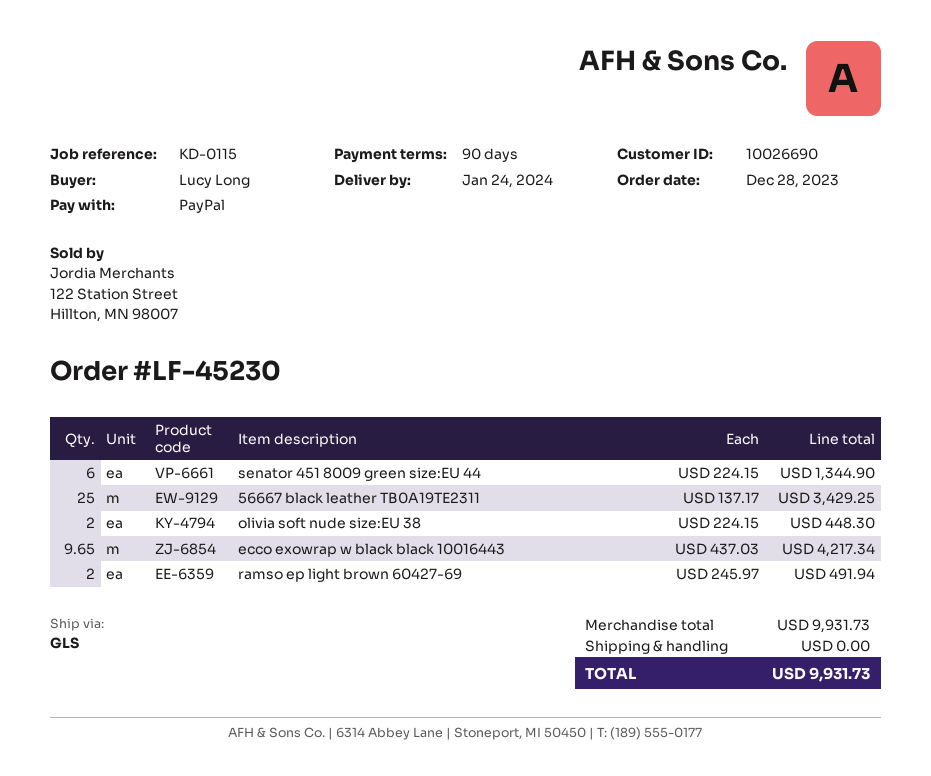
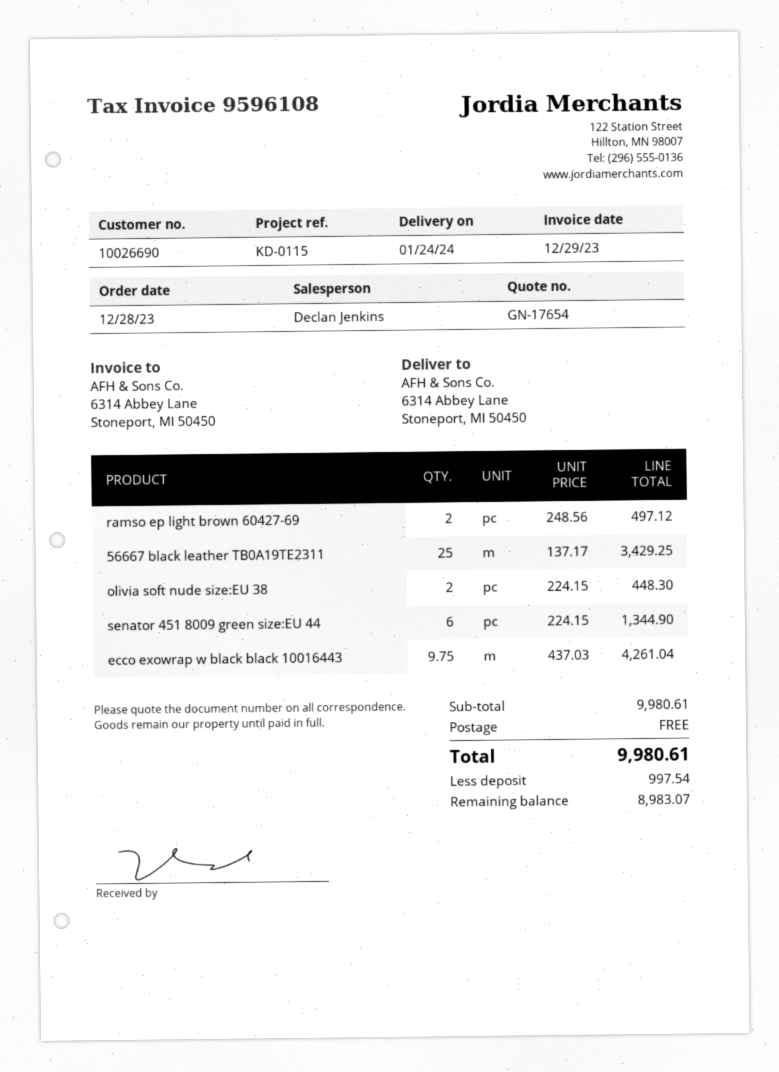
ecco exowrap w black black 10016443: 9.65 x 437.03 = 4217.34 -> 9.75 x 437.03 = 4261.04
ramso ep light brown 60427-69: 2 x 245.97 = 491.94 -> 2 x 248.56 = 497.12
subtotal: 9931.73 -> 9980.61
total: 9931.73 -> 9980.61

